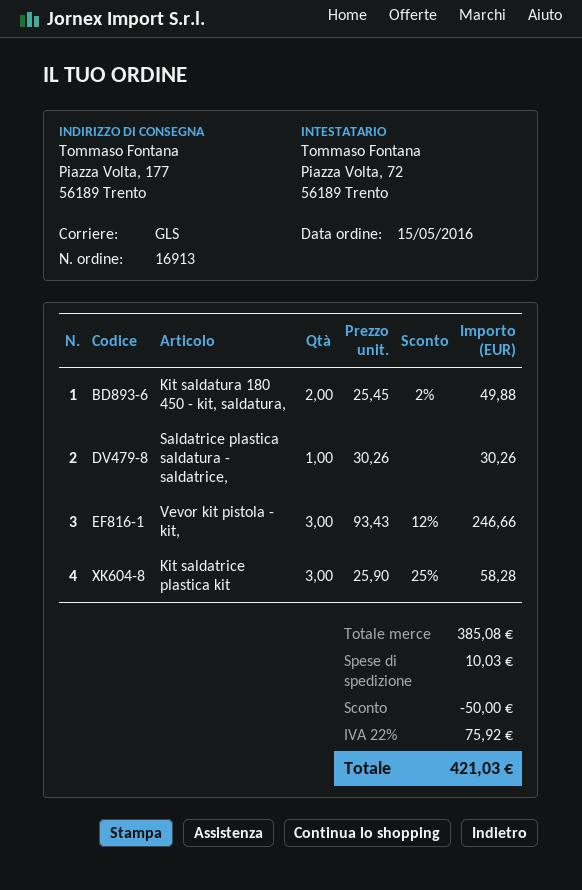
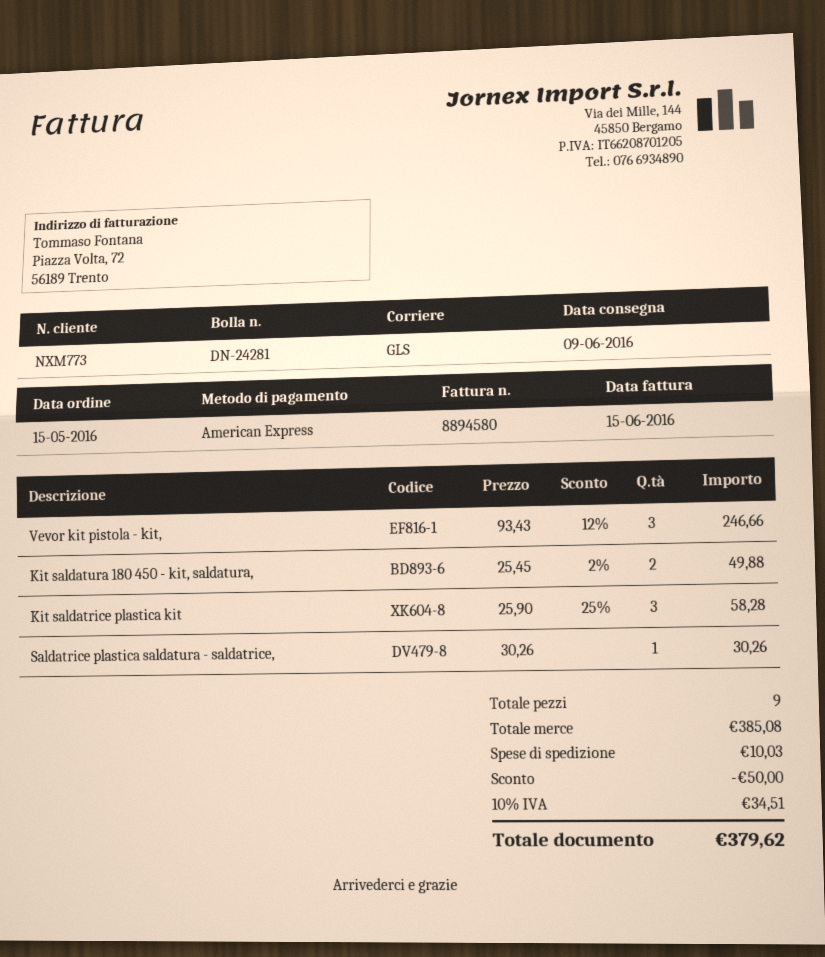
tax: 22% = 75.92 -> 10% = 34.51
total: 421.03 -> 379.62

